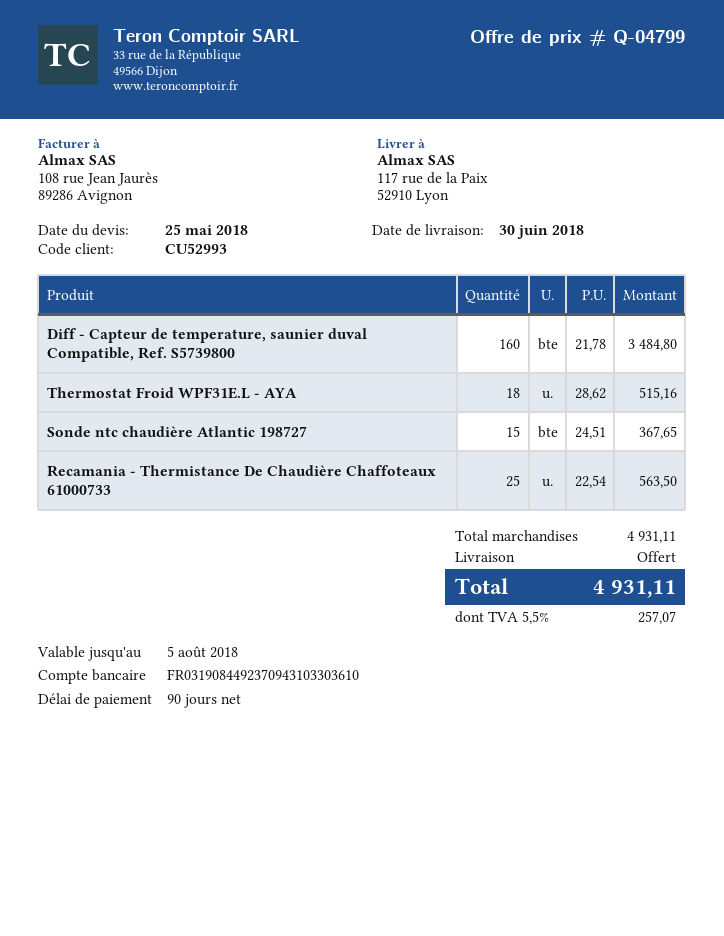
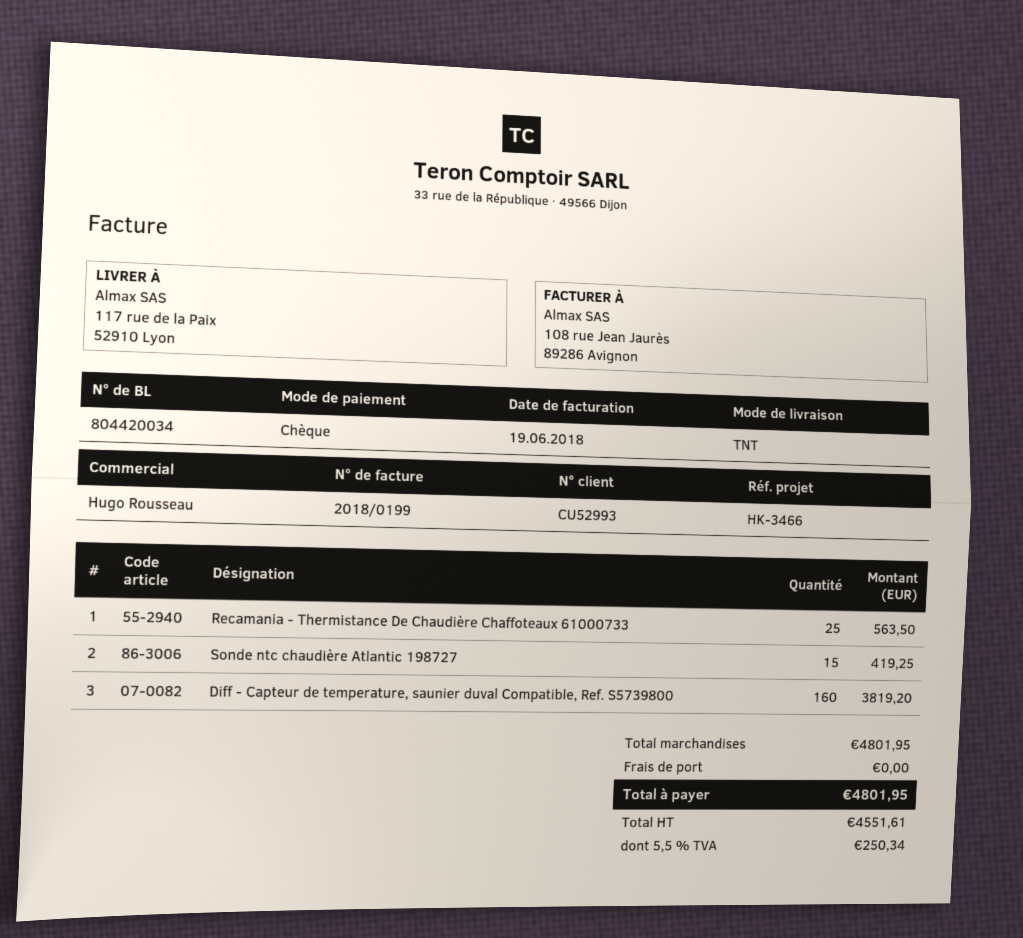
Diff - Capteur de temperature, saunier duval Compatible, Ref. S5739800: 160 for 3484.80 -> 160 for 3819.20
Thermostat Froid WPF31E.L - AYA: 18 for 515.16 -> none
Sonde ntc chaudière Atlantic 198727: 15 for 367.65 -> 15 for 419.25
subtotal: 4931.11 -> 4801.95
tax: 5.5% = 257.07 -> 5.5% = 250.34
total: 4931.11 -> 4801.95

